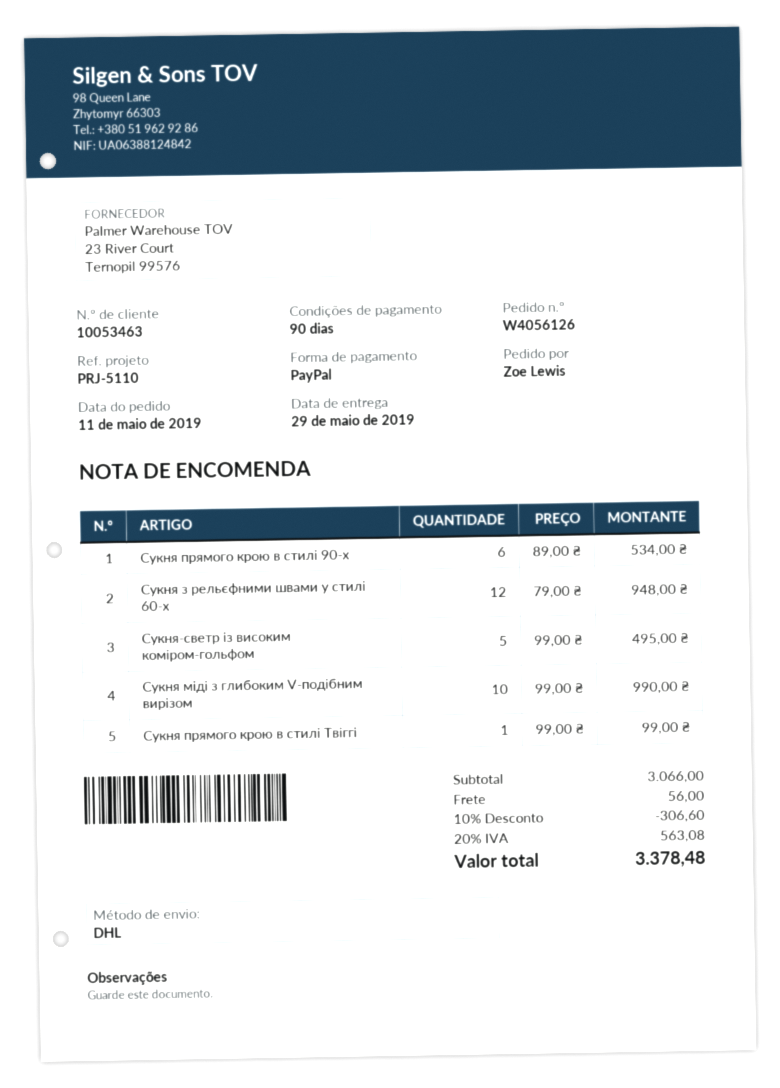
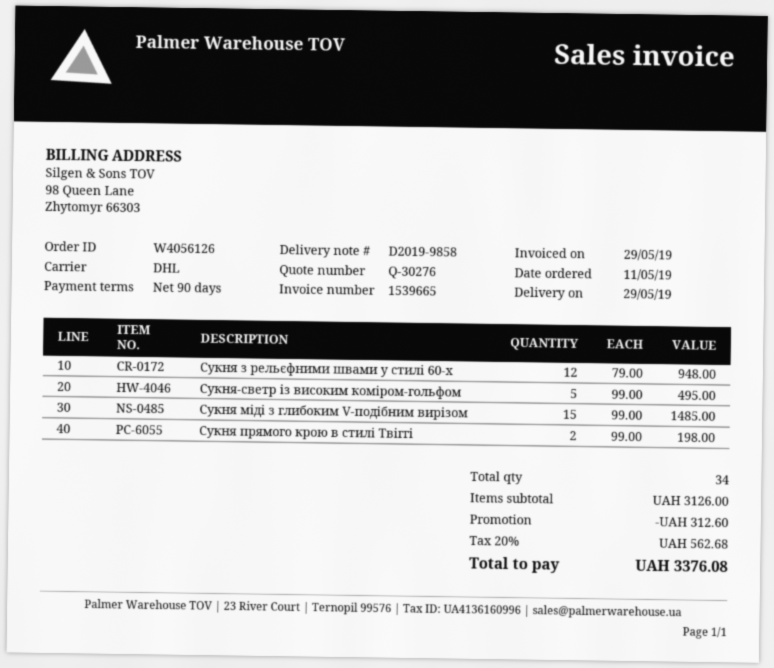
Сукня прямого крою в стилі 90-х: 6 x 89.00 = 534.00 -> none
Сукня міді з глибоким V-подібним вирізом: 10 x 99.00 = 990.00 -> 15 x 99.00 = 1485.00
Сукня прямого крою в стилі Твіггі: 1 x 99.00 = 99.00 -> 2 x 99.00 = 198.00
subtotal: 3066.00 -> 3126.00
discount: 306.60 -> 312.60
shipping: 56.00 -> none
tax: 20% = 563.08 -> 20% = 562.68
total: 3378.48 -> 3376.08

